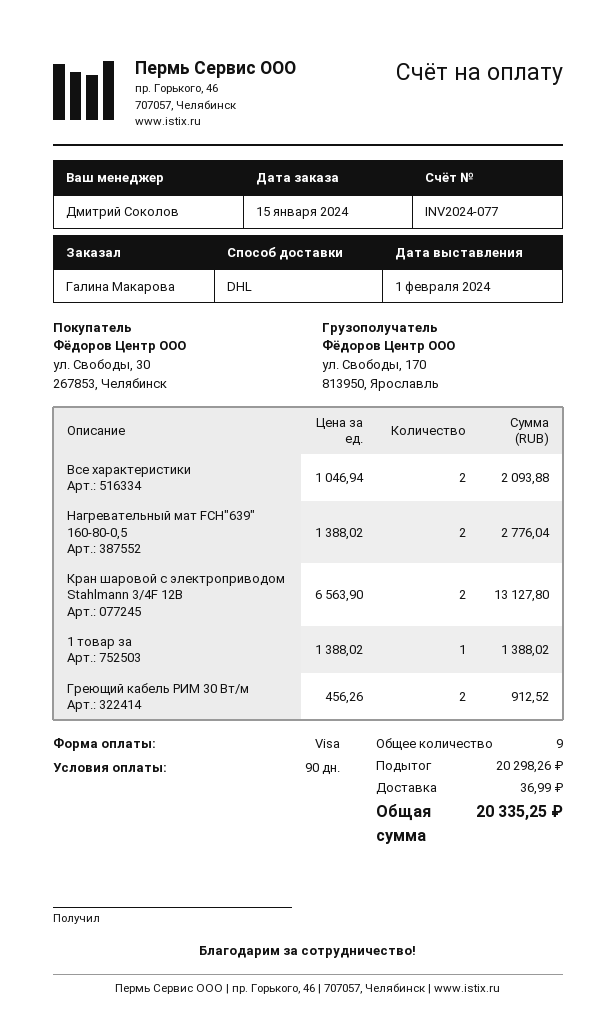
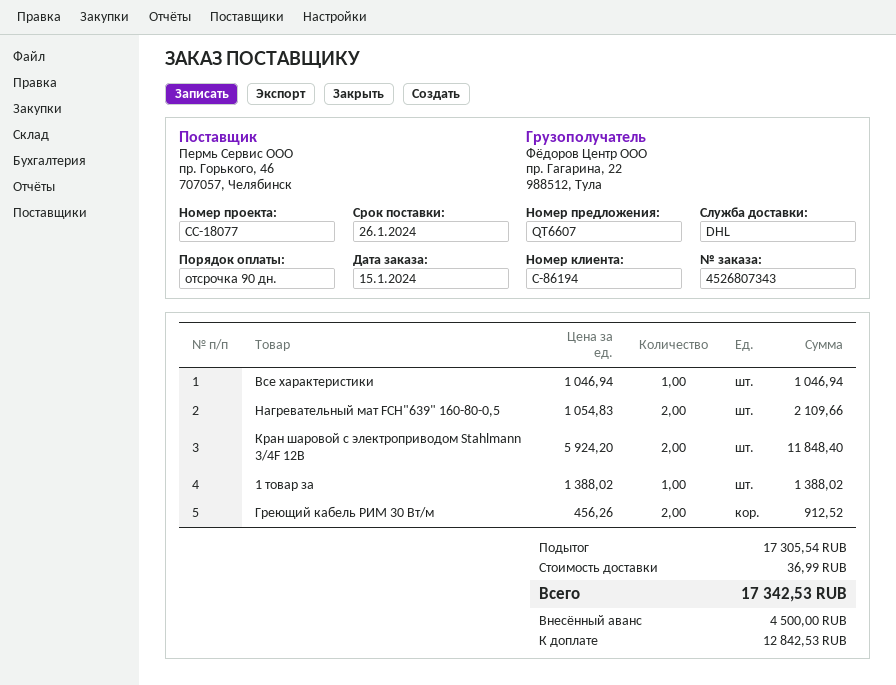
ship to: ул. Свободы, 170, 813950, Ярославль -> пр. Гагарина, 22, 988512, Тула
Все характеристики: 2 x 1046.94 = 2093.88 -> 1 x 1046.94 = 1046.94
Нагревательный мат FCH"639" 160-80-0,5: 2 x 1388.02 = 2776.04 -> 2 x 1054.83 = 2109.66
Кран шаровой с электроприводом Stahlmann 3/4F 12В: 2 x 6563.90 = 13127.80 -> 2 x 5924.20 = 11848.40
subtotal: 20298.26 -> 17305.54
total: 20335.25 -> 17342.53

